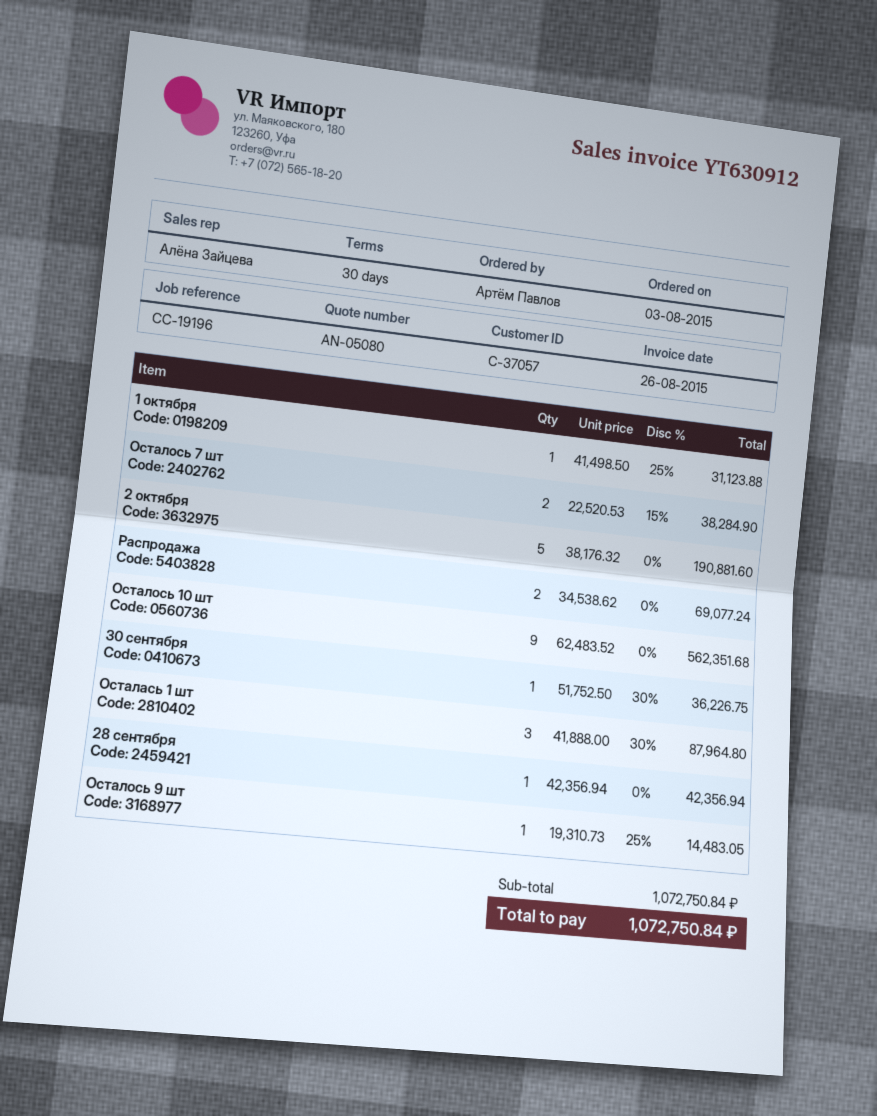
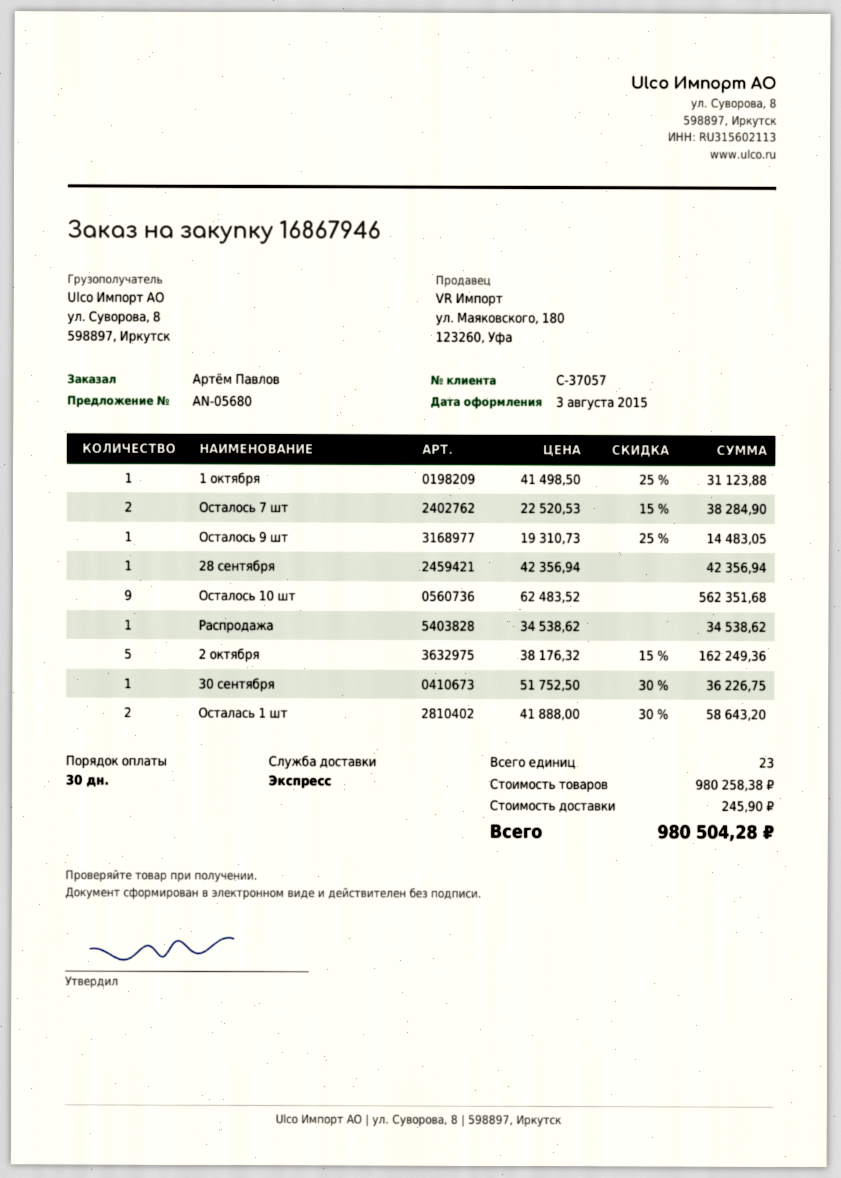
quote number: AN-05080 -> AN-05680
2 октября: 5 x 38176.32 = 190881.60 -> 5 x 38176.32 - 15% = 162249.36
Распродажа: 2 x 34538.62 = 69077.24 -> 1 x 34538.62 = 34538.62
Осталась 1 шт: 3 x 41888.00 - 30% = 87964.80 -> 2 x 41888.00 - 30% = 58643.20
subtotal: 1072750.84 -> 980258.38
shipping: none -> 245.90
total: 1072750.84 -> 980504.28

